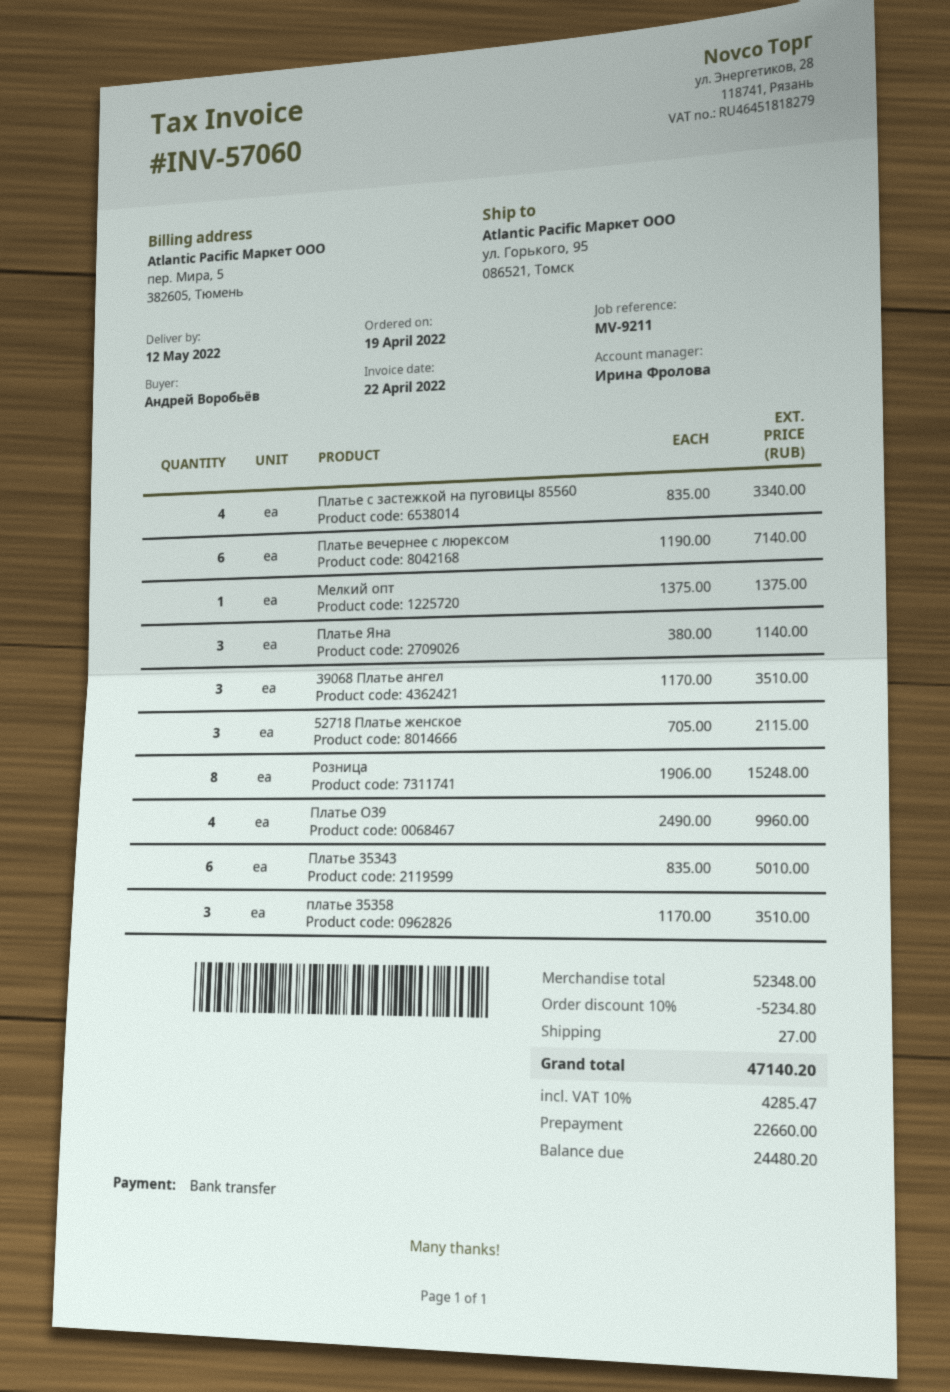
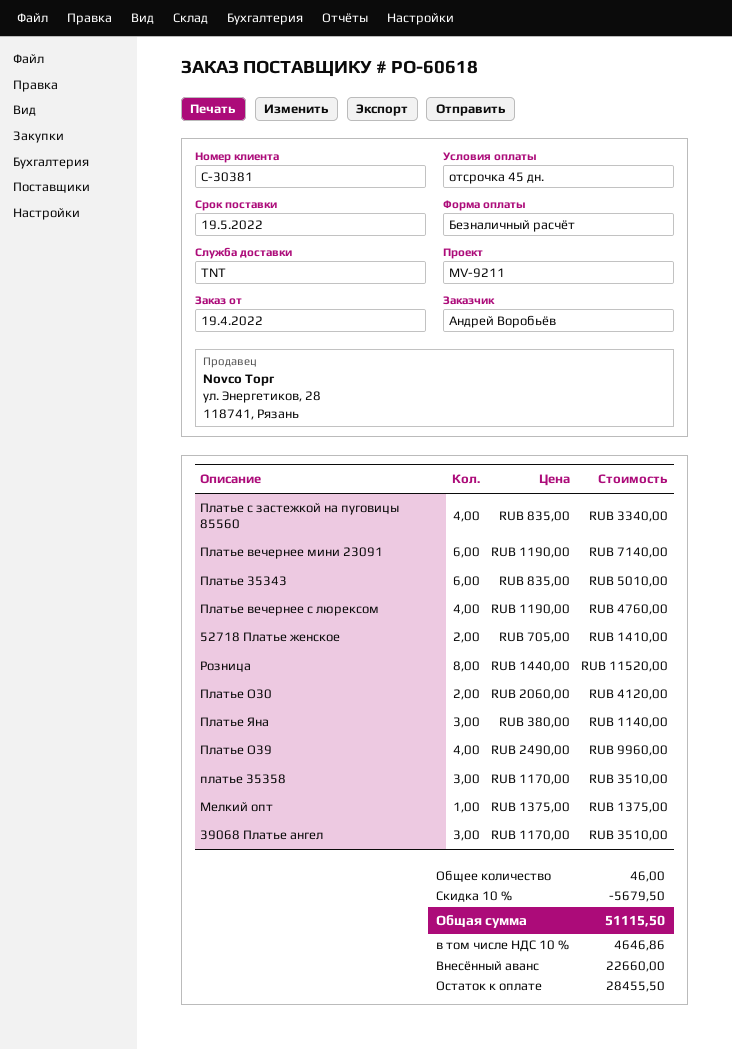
delivery date: 2022-05-12 -> 2022-05-19
Платье вечернее с люрексом: 6 x 1190.00 = 7140.00 -> 4 x 1190.00 = 4760.00
52718 Платье женское: 3 x 705.00 = 2115.00 -> 2 x 705.00 = 1410.00
Розница: 8 x 1906.00 = 15248.00 -> 8 x 1440.00 = 11520.00
Платье вечернее мини 23091: none -> 6 x 1190.00 = 7140.00
Платье О30: none -> 2 x 2060.00 = 4120.00
discount: 10% = 5234.80 -> 10% = 5679.50
shipping: 27.00 -> none
tax: 10% = 4285.47 -> 10% = 4646.86
total: 47140.20 -> 51115.50
balance: 24480.20 -> 28455.50

